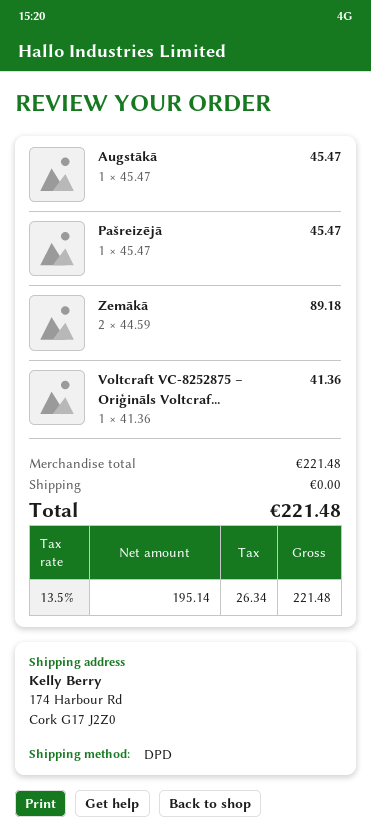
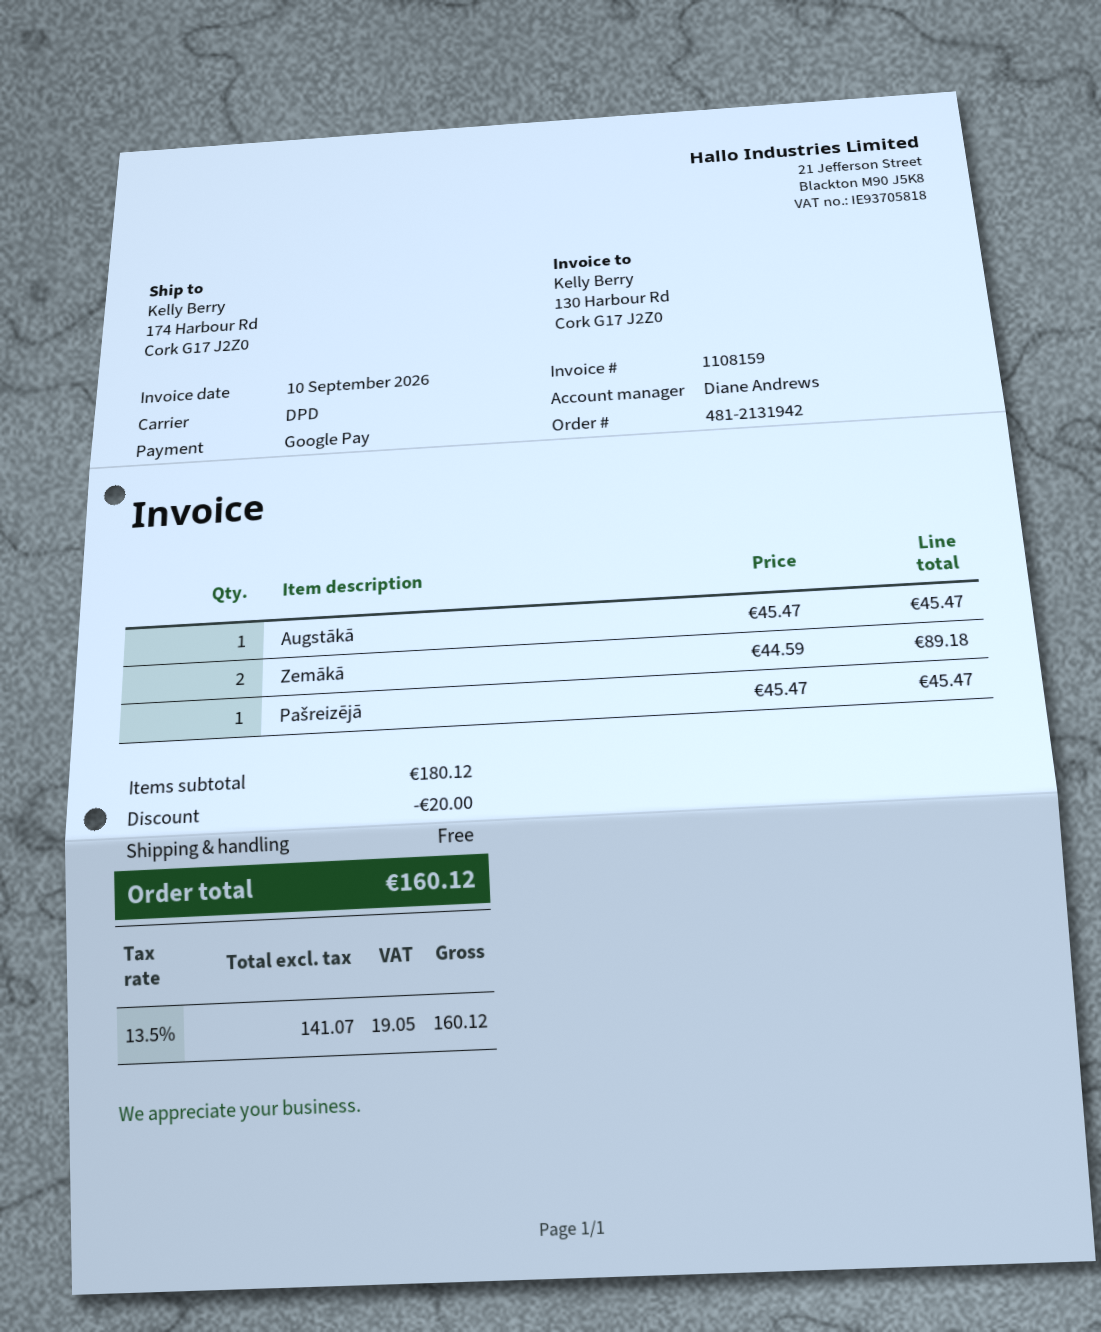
Voltcraft VC-8252875 – Oriģināls Voltcraf...: 1 x 41.36 = 41.36 -> none
subtotal: 221.48 -> 180.12
discount: none -> 20.00
net: 195.14 -> 141.07
tax: 13.5% = 26.34 -> 13.5% = 19.05
total: 221.48 -> 160.12

